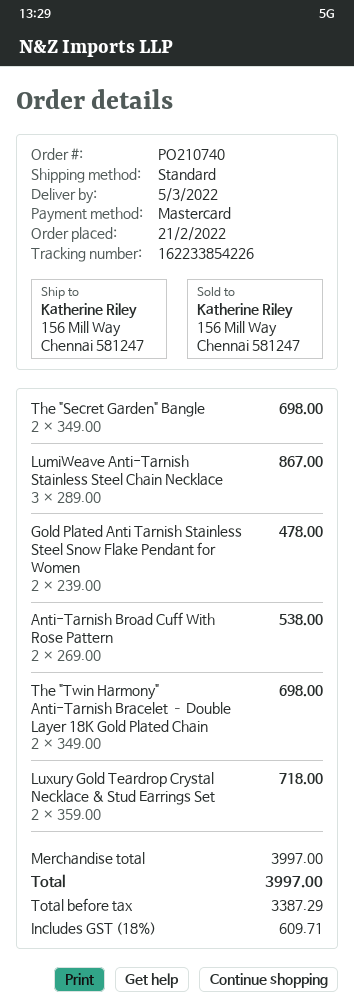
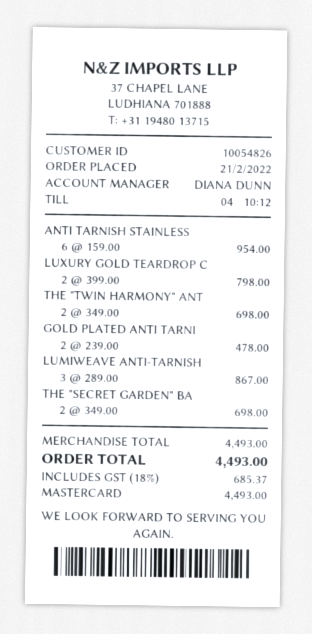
Anti-Tarnish Broad Cuff With Rose Pattern: 2 x 269.00 = 538.00 -> none
Luxury Gold Teardrop Crystal Necklace & Stud Earrings Set: 2 x 359.00 = 718.00 -> 2 x 399.00 = 798.00
ANTI TARNISH STAINLESS: none -> 6 x 159.00 = 954.00
subtotal: 3997.00 -> 4493.00
tax: 18% = 609.71 -> 18% = 685.37
total: 3997.00 -> 4493.00

